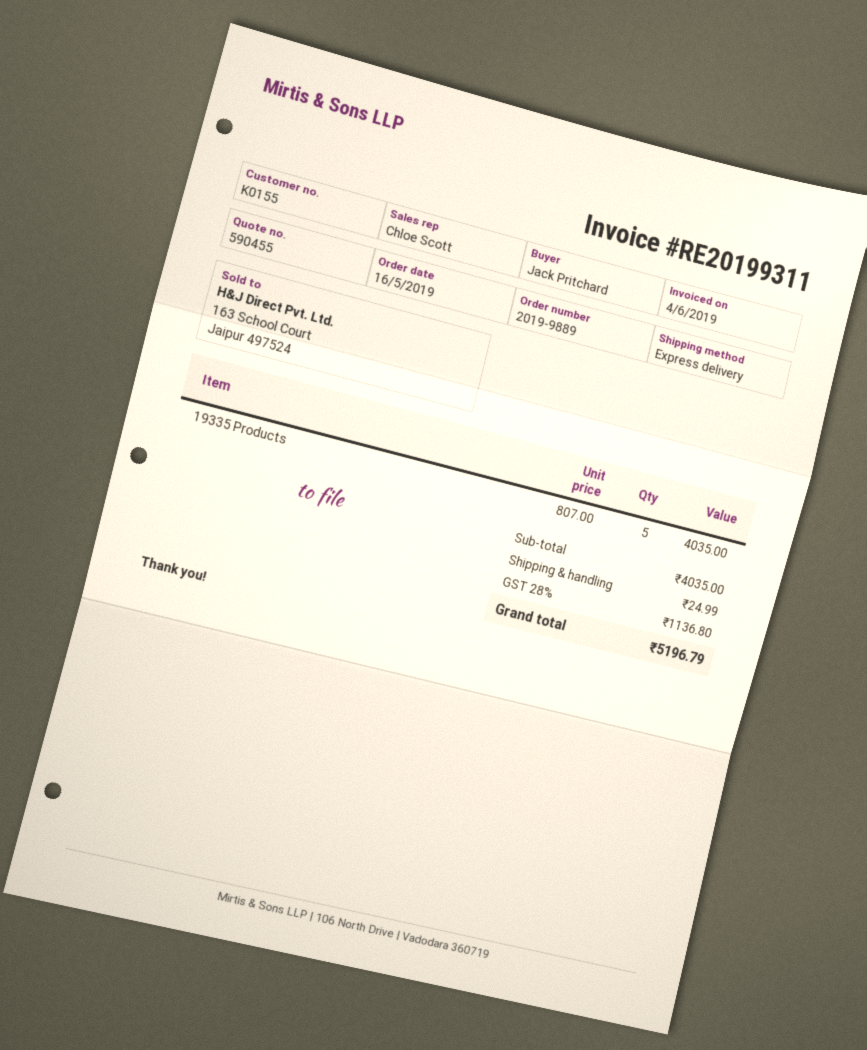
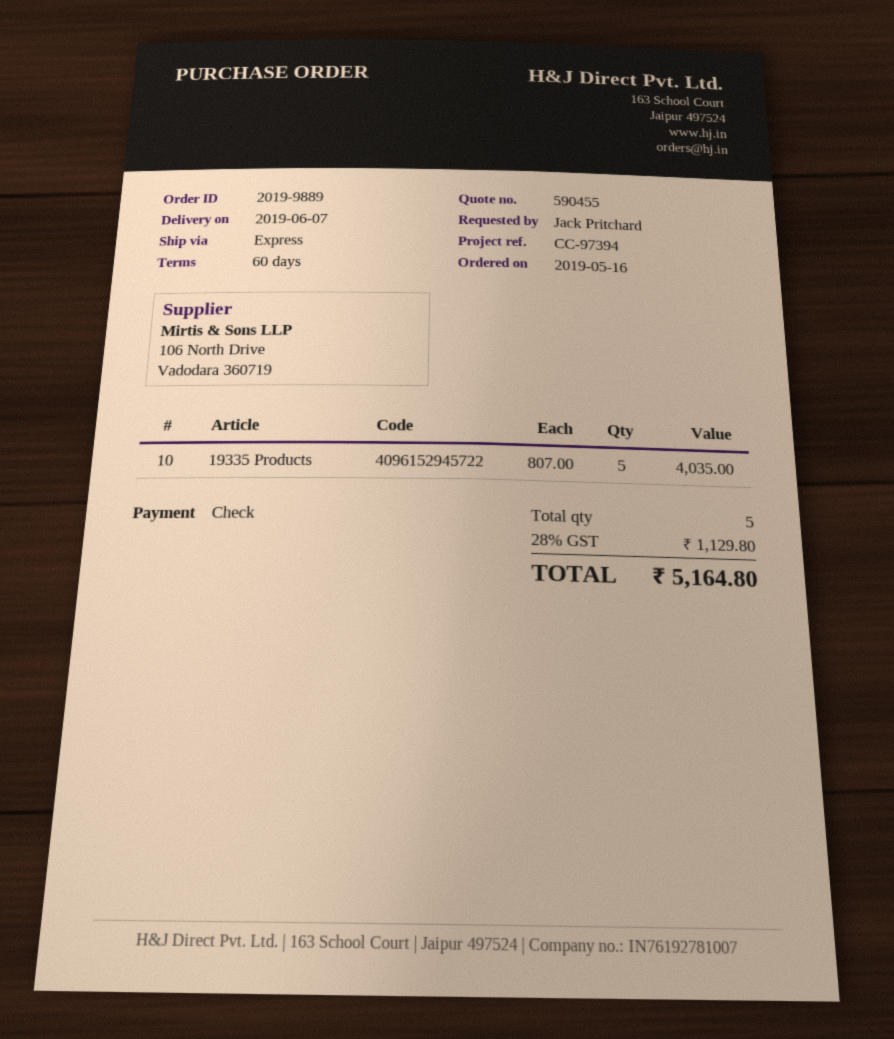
shipping: 24.99 -> none
tax: 28% = 1136.80 -> 28% = 1129.80
total: 5196.79 -> 5164.80

